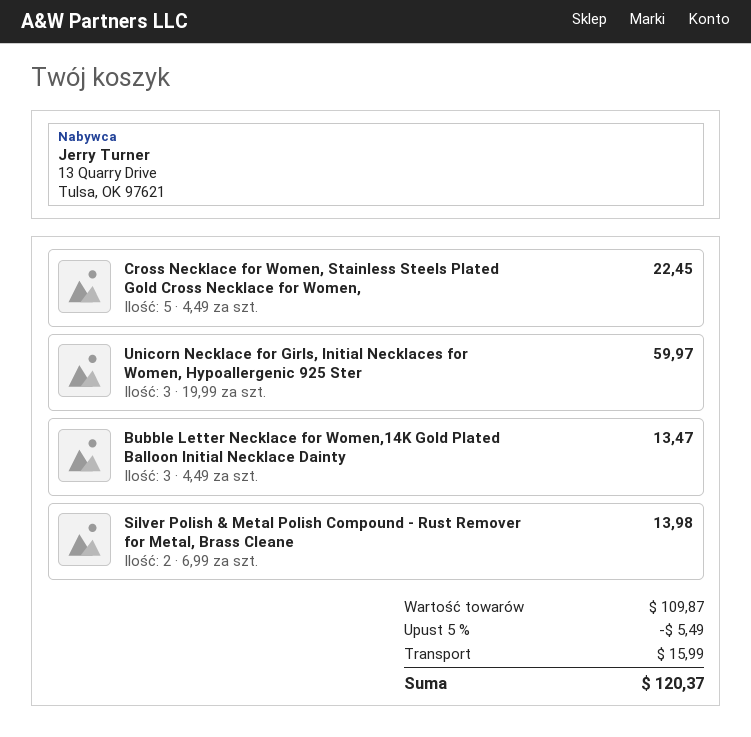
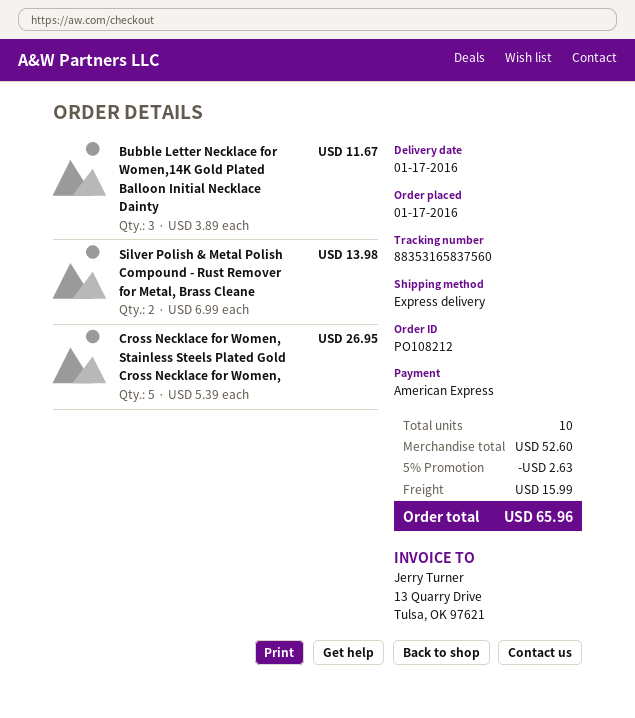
Cross Necklace for Women, Stainless Steels Plated Gold Cross Necklace for Women,: 5 x 4.49 = 22.45 -> 5 x 5.39 = 26.95
Unicorn Necklace for Girls, Initial Necklaces for Women, Hypoallergenic 925 Ster: 3 x 19.99 = 59.97 -> none
Bubble Letter Necklace for Women,14K Gold Plated Balloon Initial Necklace Dainty: 3 x 4.49 = 13.47 -> 3 x 3.89 = 11.67
subtotal: 109.87 -> 52.60
discount: 5% = 5.49 -> 5% = 2.63
total: 120.37 -> 65.96

